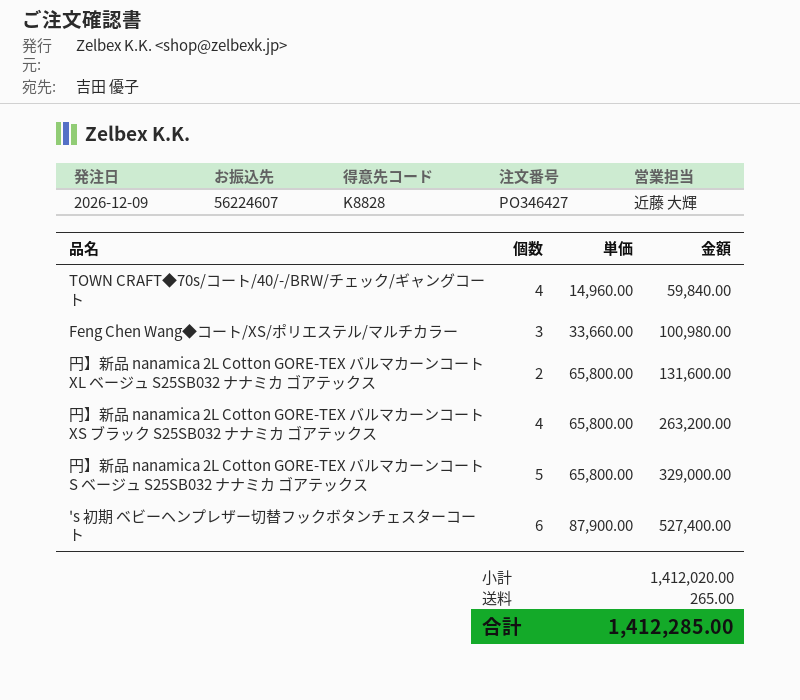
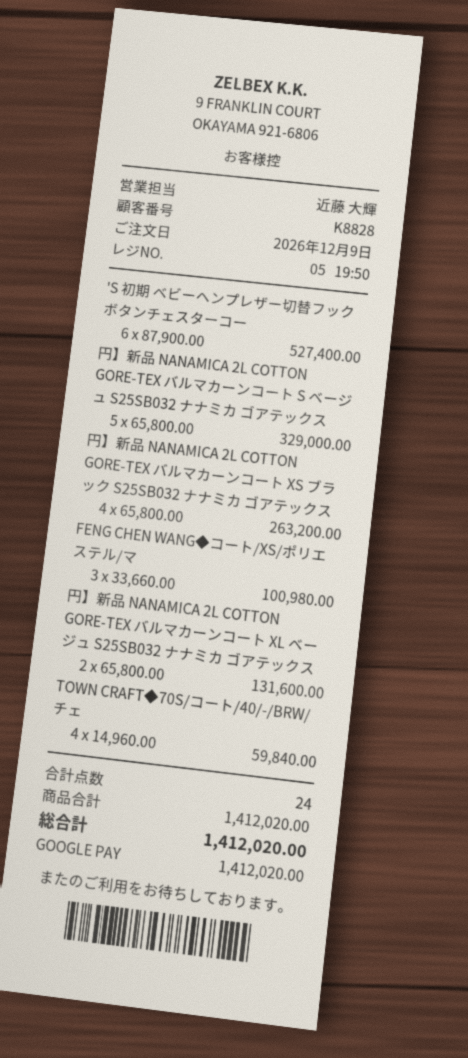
shipping: 265.00 -> none
total: 1412285.00 -> 1412020.00

